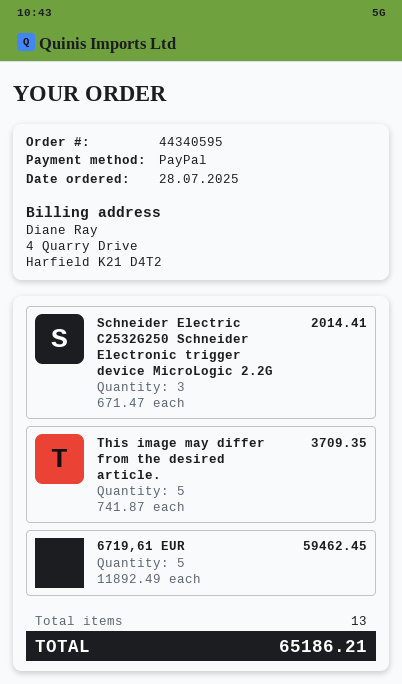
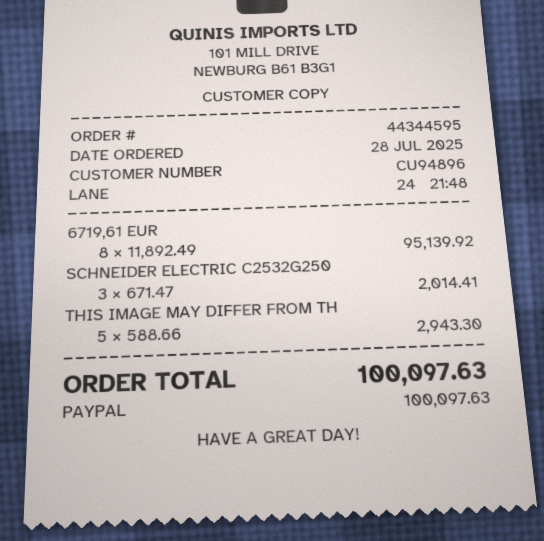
order number: 44340595 -> 44344595
This image may differ from the desired article.: 5 x 741.87 = 3709.35 -> 5 x 588.66 = 2943.30
6719,61 EUR: 5 x 11892.49 = 59462.45 -> 8 x 11892.49 = 95139.92
total: 65186.21 -> 100097.63

